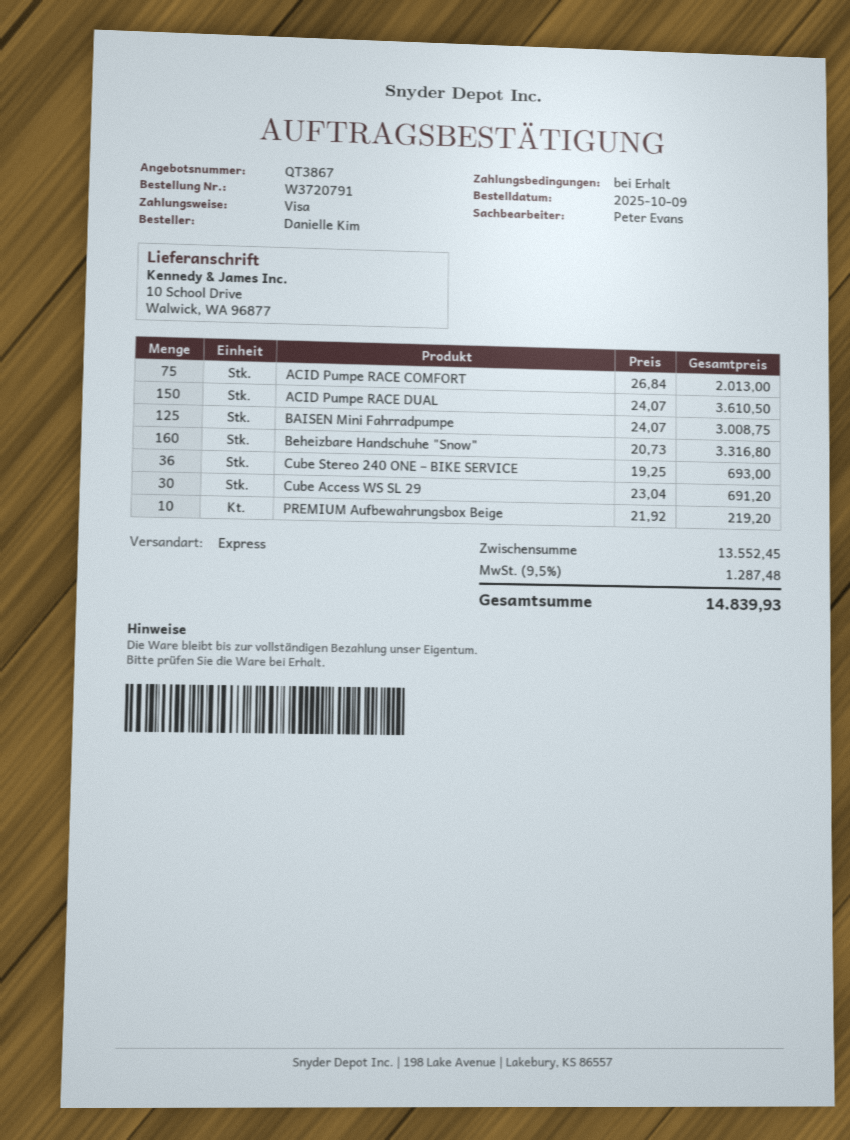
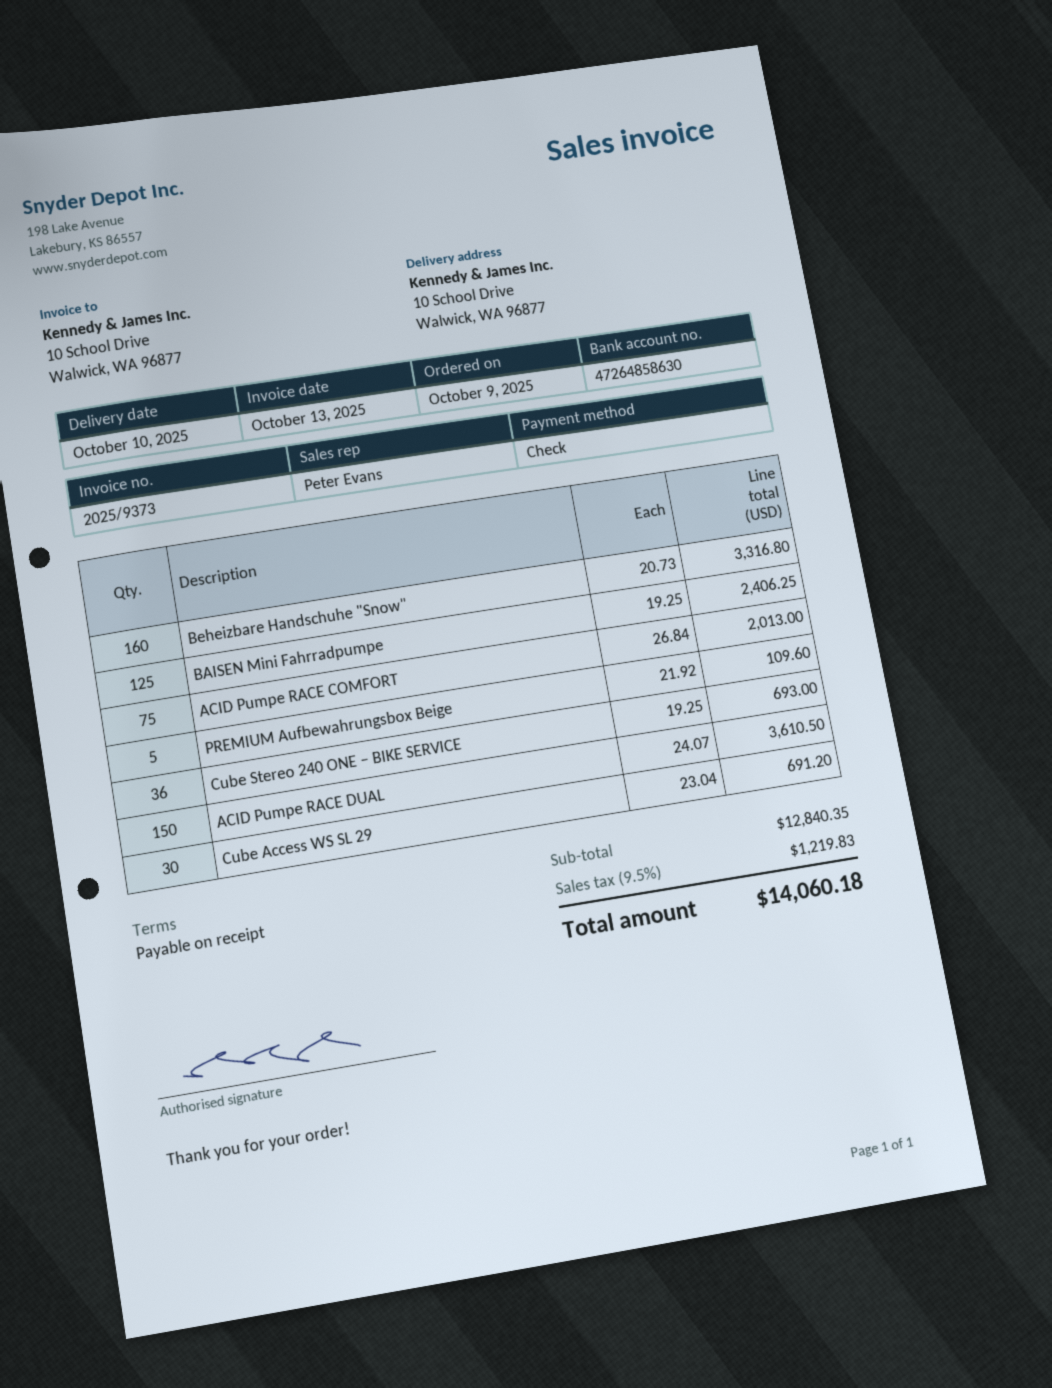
payment method: Visa -> cheque
BAISEN Mini Fahrradpumpe: 125 x 24.07 = 3008.75 -> 125 x 19.25 = 2406.25
PREMIUM Aufbewahrungsbox Beige: 10 x 21.92 = 219.20 -> 5 x 21.92 = 109.60
subtotal: 13552.45 -> 12840.35
tax: 9.5% = 1287.48 -> 9.5% = 1219.83
total: 14839.93 -> 14060.18

